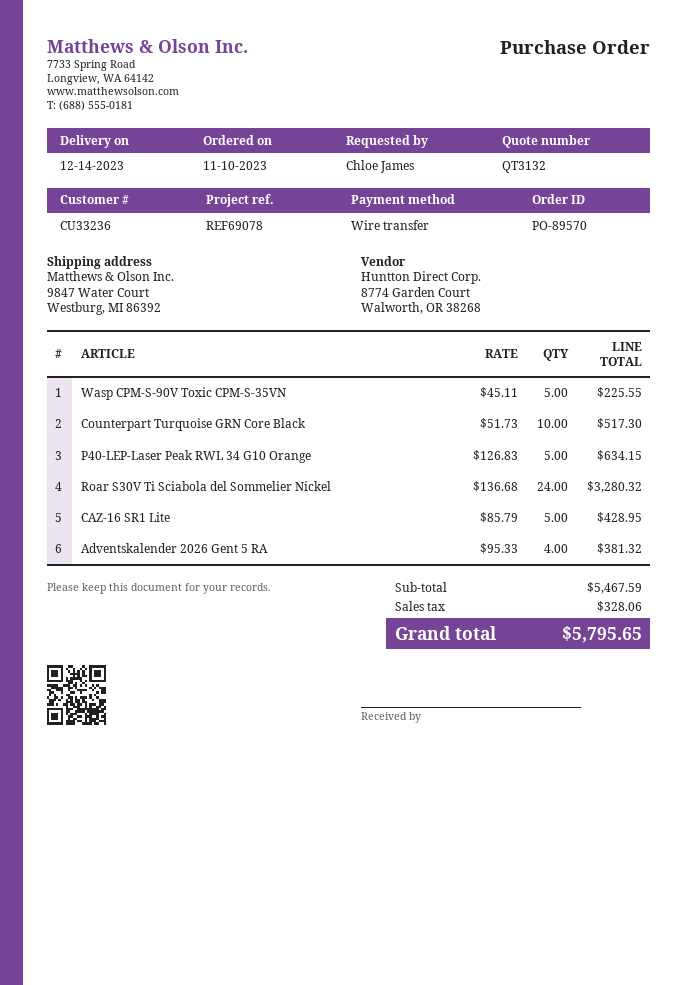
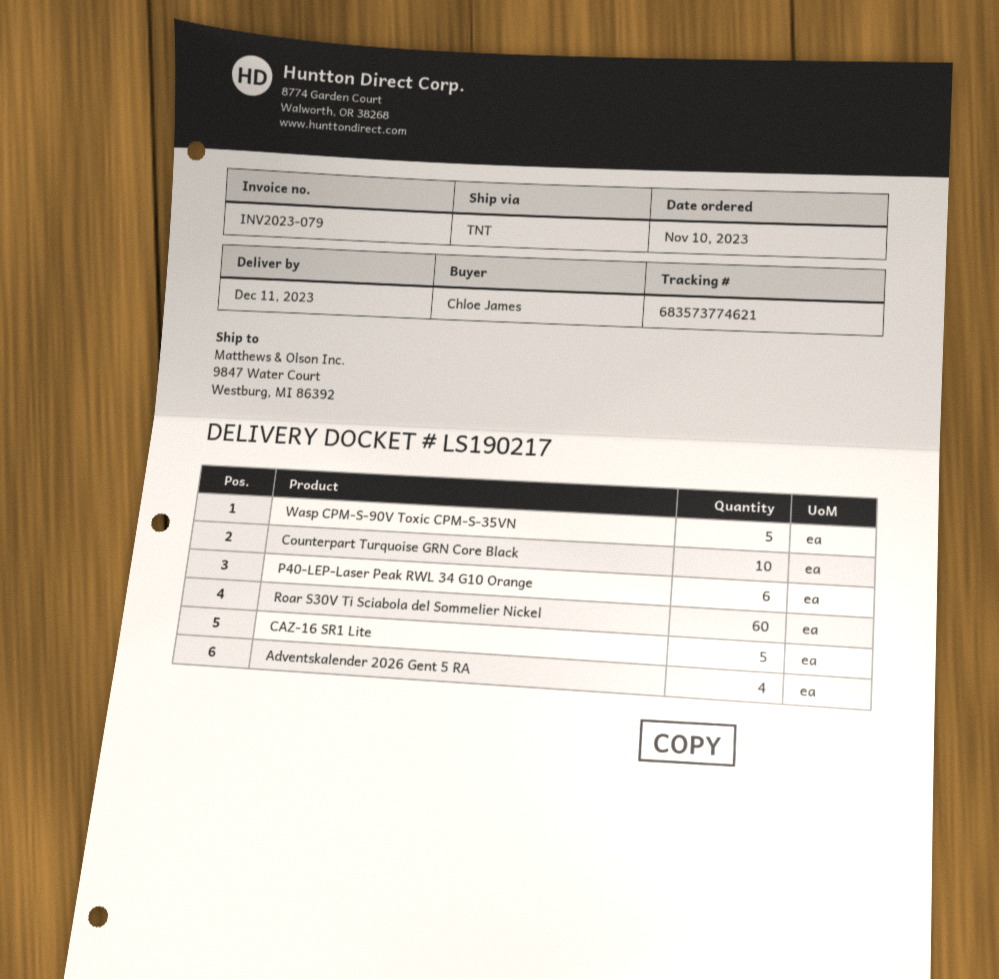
delivery date: 2023-12-14 -> 2023-12-11
P40-LEP-Laser Peak RWL 34 G10 Orange: 5 -> 6
Roar S30V Ti Sciabola del Sommelier Nickel: 24 -> 60

